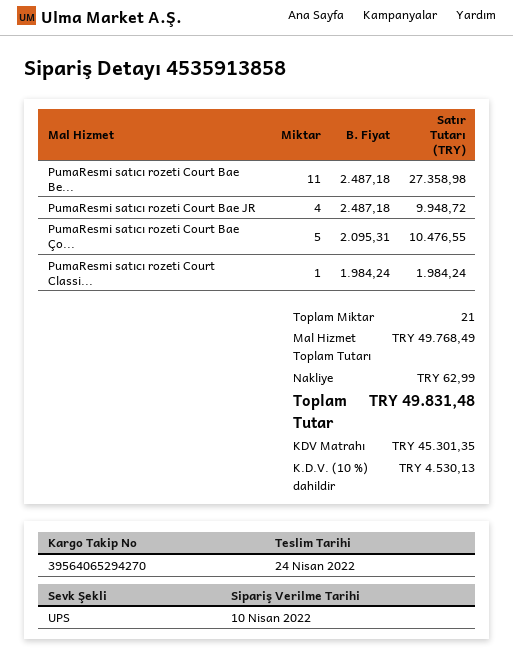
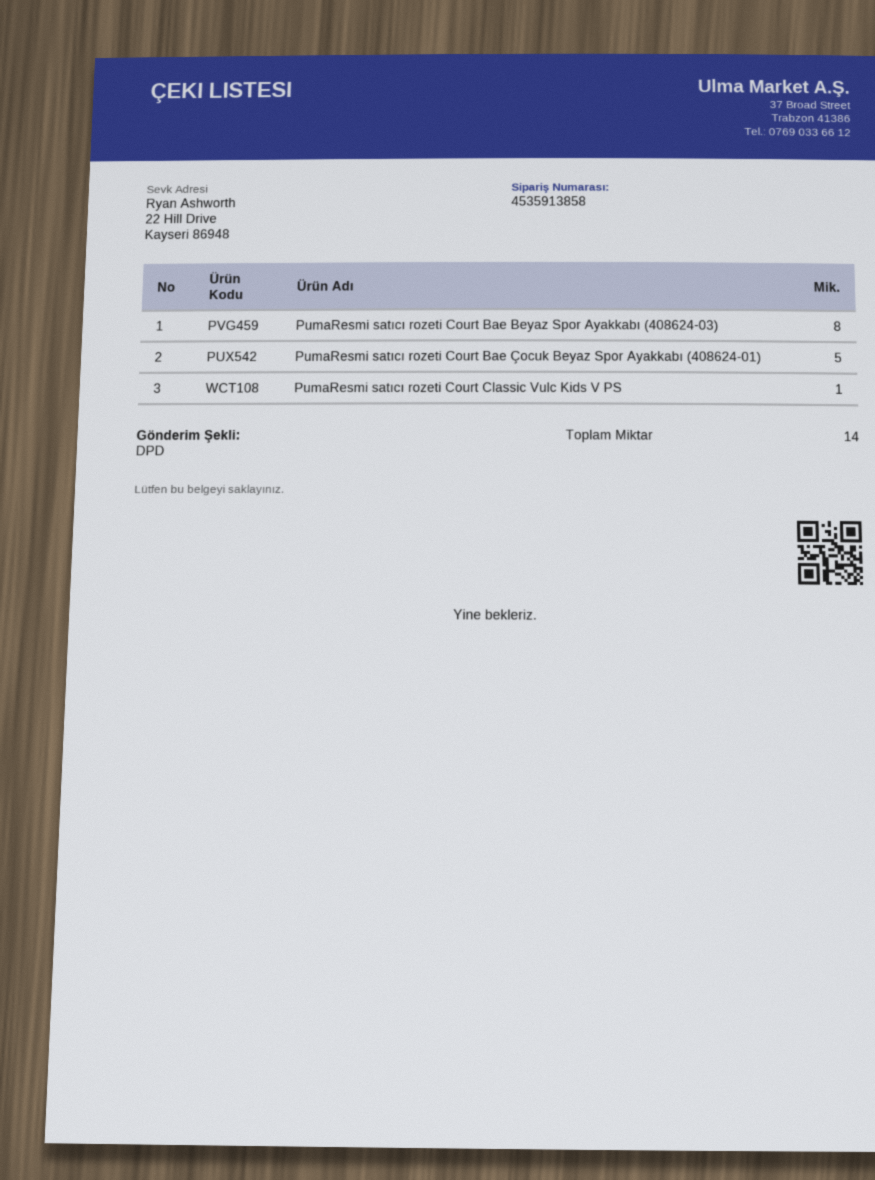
shipping method: UPS -> DPD
PumaResmi satıcı rozeti Court Bae Be...: 11 -> 8
PumaResmi satıcı rozeti Court Bae JR: 4 -> none
total quantity: 21 -> 14

